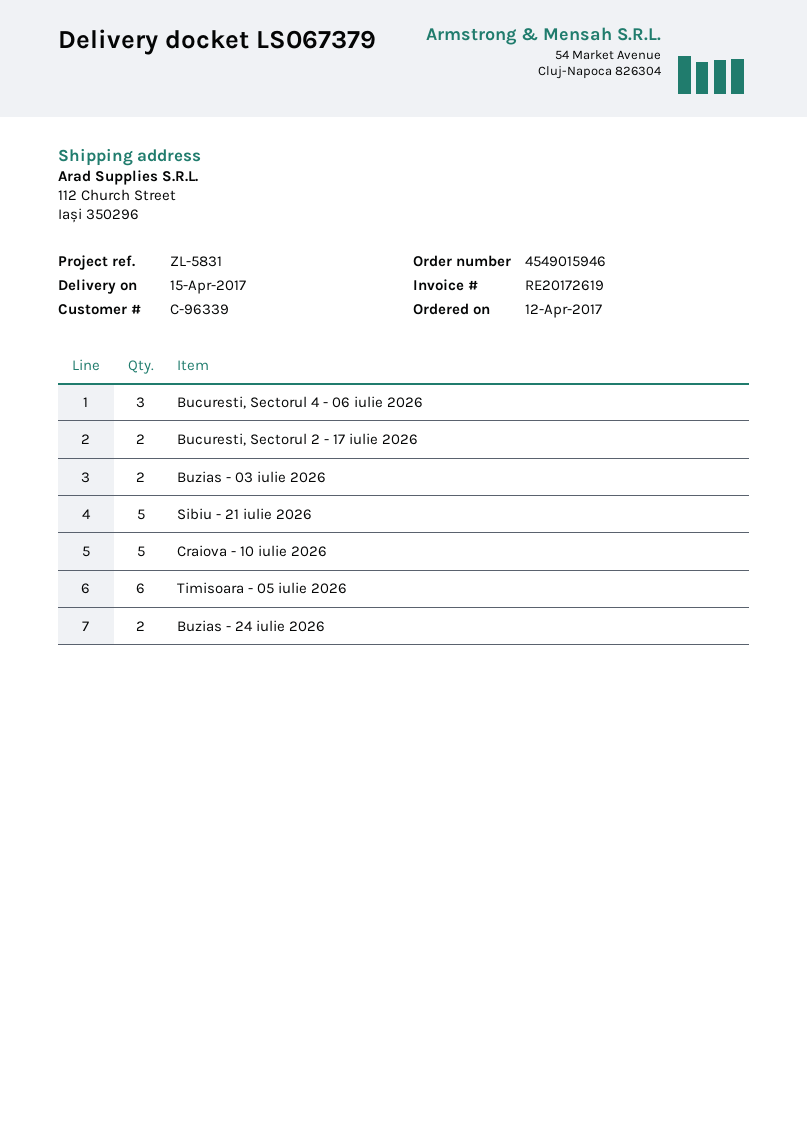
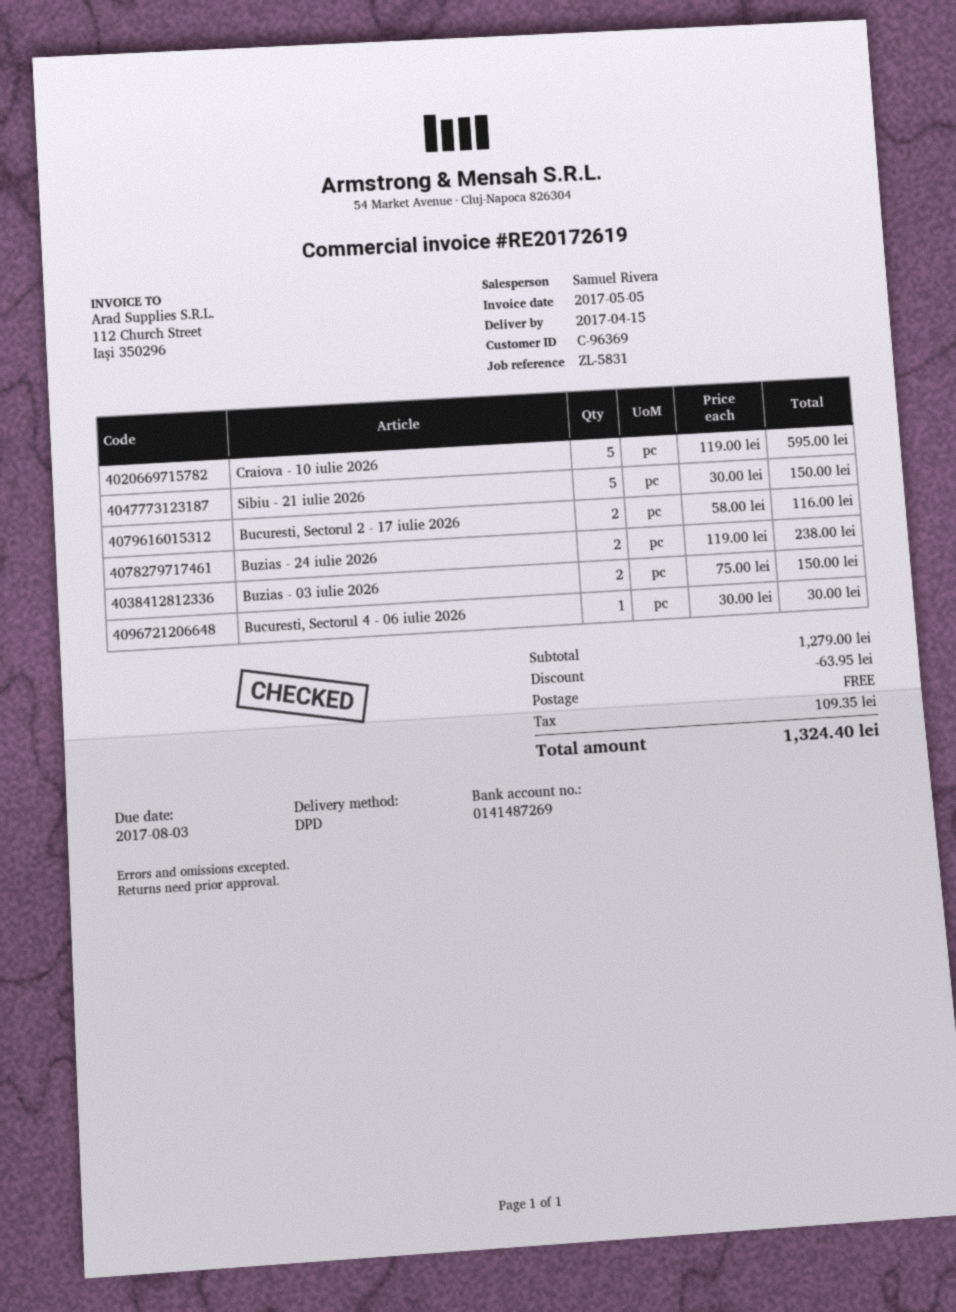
customer number: C-96339 -> C-96369
Bucuresti, Sectorul 4 - 06 iulie 2026: 3 -> 1
Timisoara - 05 iulie 2026: 6 -> none

